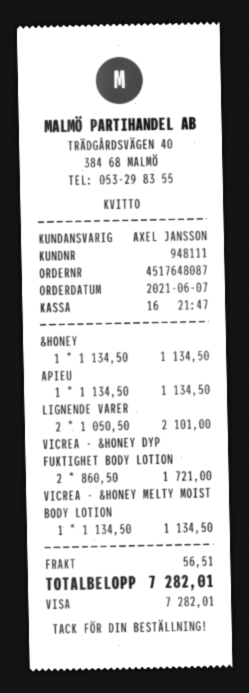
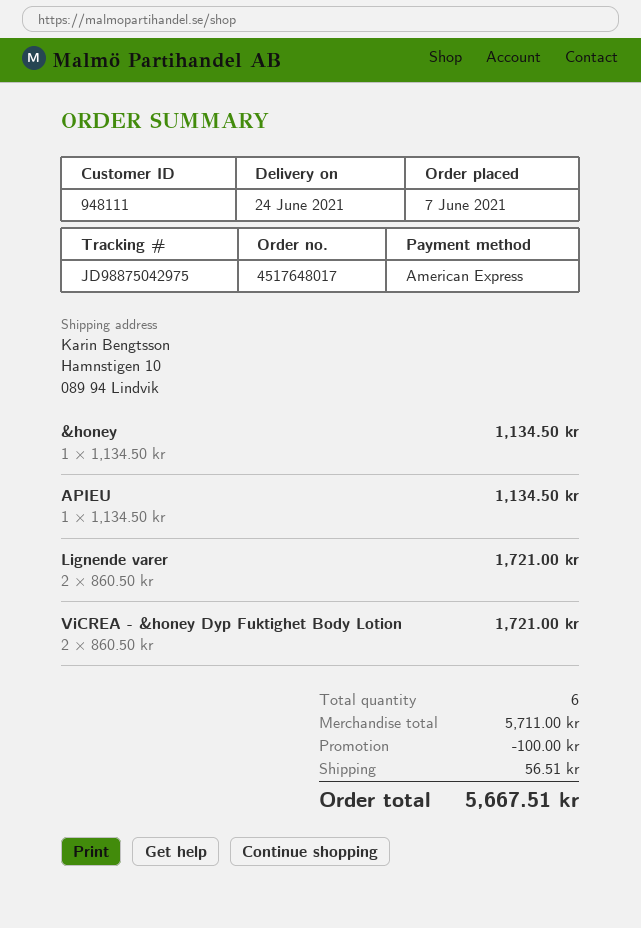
order number: 4517648087 -> 4517648017
payment method: Visa -> American Express
LIGNENDE VARER: 2 x 1050.50 = 2101.00 -> 2 x 860.50 = 1721.00
VICREA - &HONEY MELTY MOIST BODY LOTION: 1 x 1134.50 = 1134.50 -> none
discount: none -> 100.00
total: 7282.01 -> 5667.51

